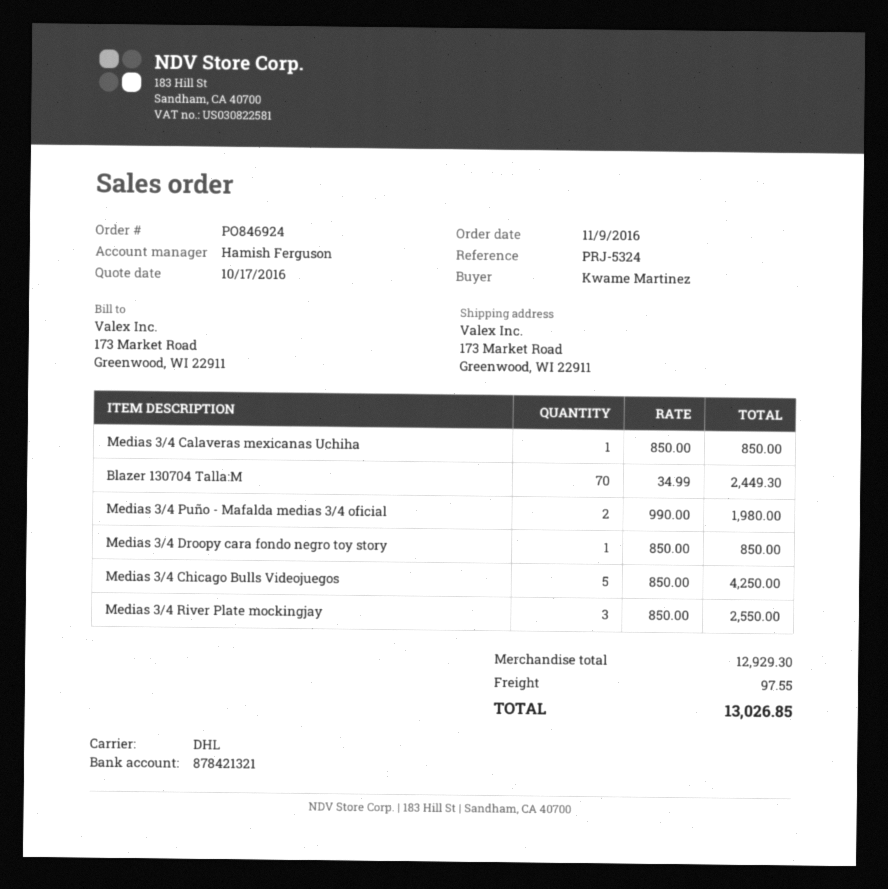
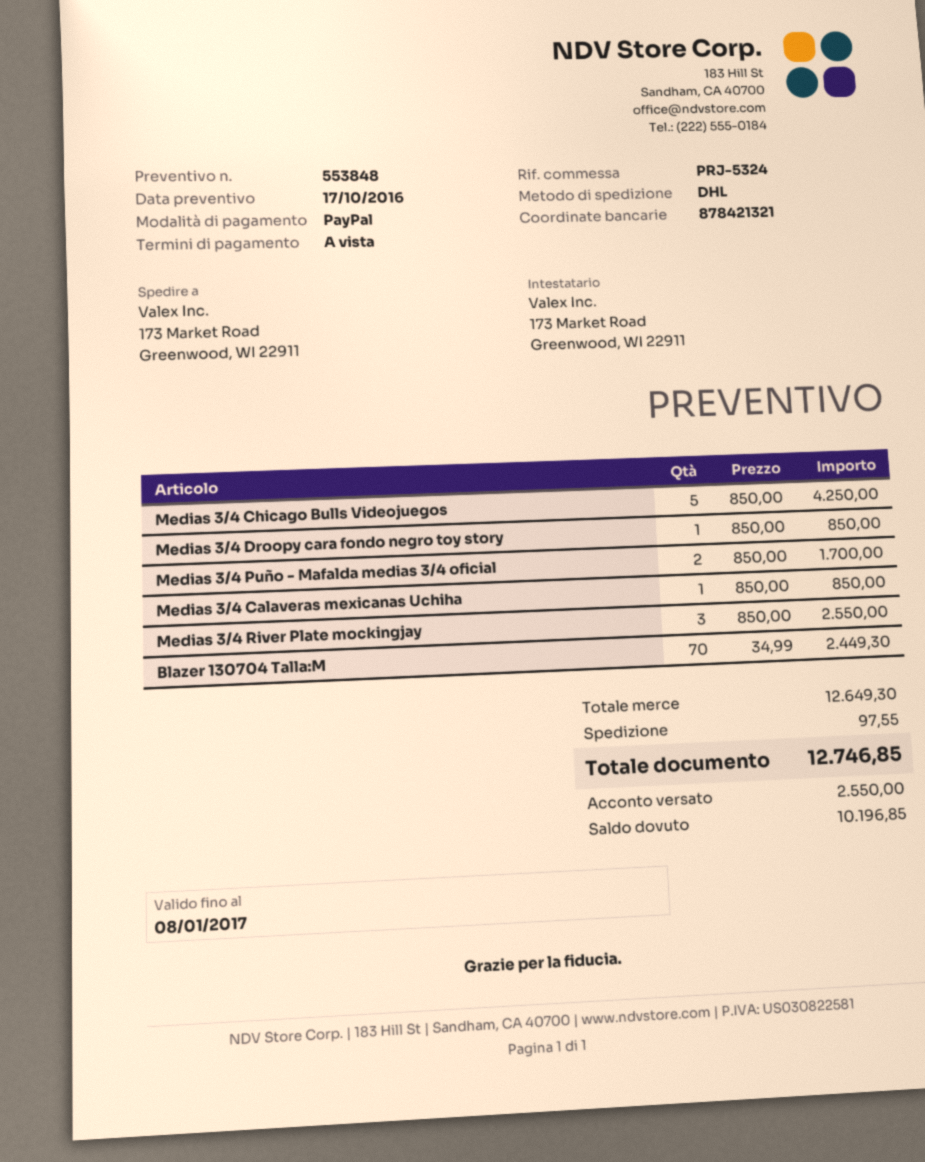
Medias 3/4 Puño - Mafalda medias 3/4 oficial: 2 x 990.00 = 1980.00 -> 2 x 850.00 = 1700.00
subtotal: 12929.30 -> 12649.30
total: 13026.85 -> 12746.85

